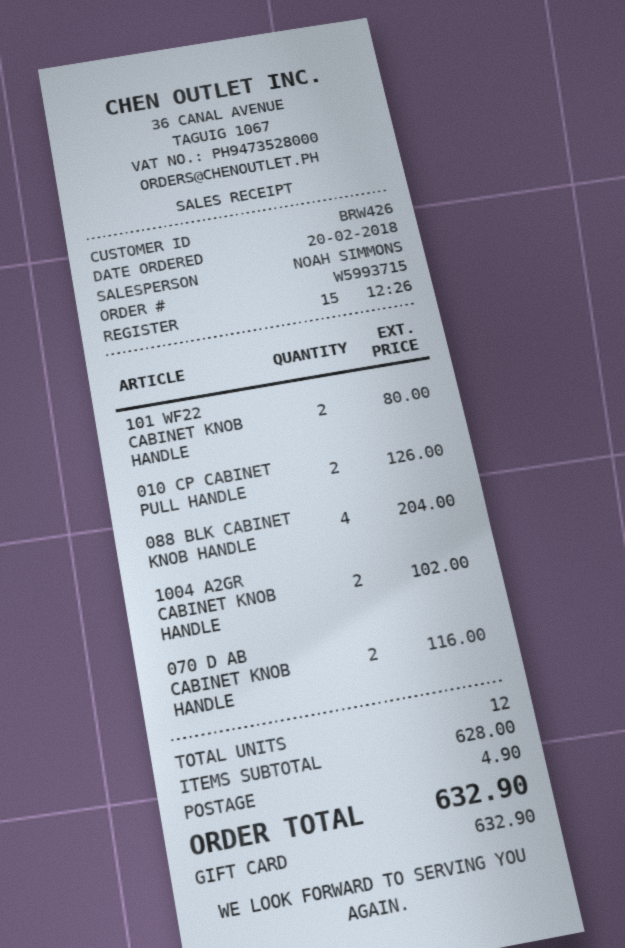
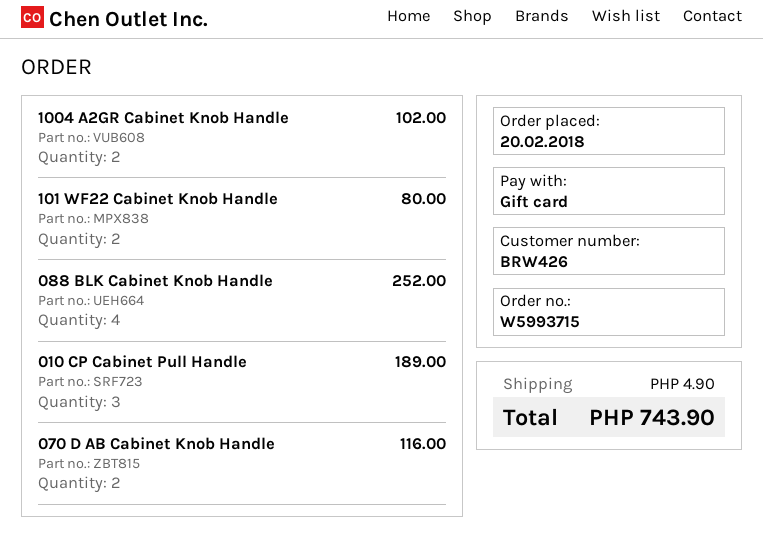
010 CP CABINET PULL HANDLE: 2 for 126.00 -> 3 for 189.00
088 BLK CABINET KNOB HANDLE: 4 for 204.00 -> 4 for 252.00
total: 632.90 -> 743.90

